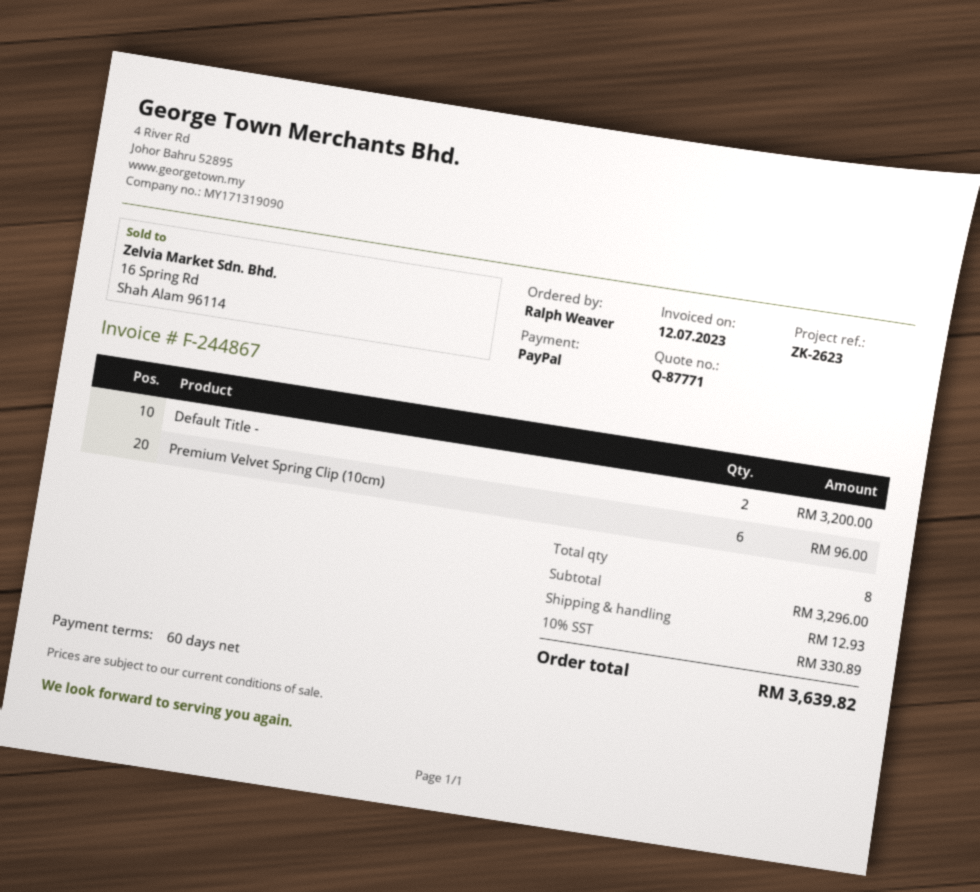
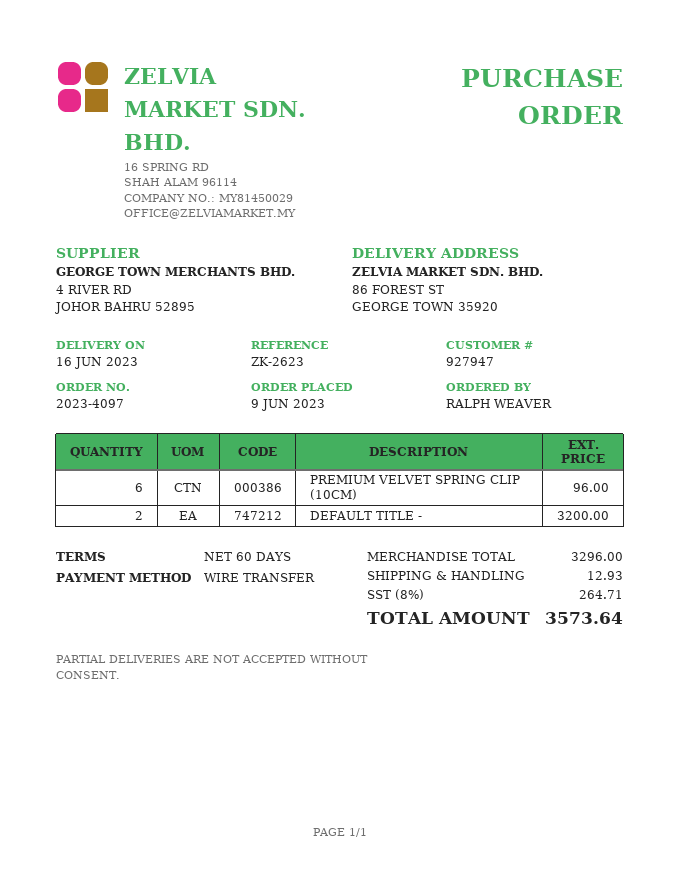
payment method: PayPal -> bank transfer
tax: 10% = 330.89 -> 8% = 264.71
total: 3639.82 -> 3573.64

